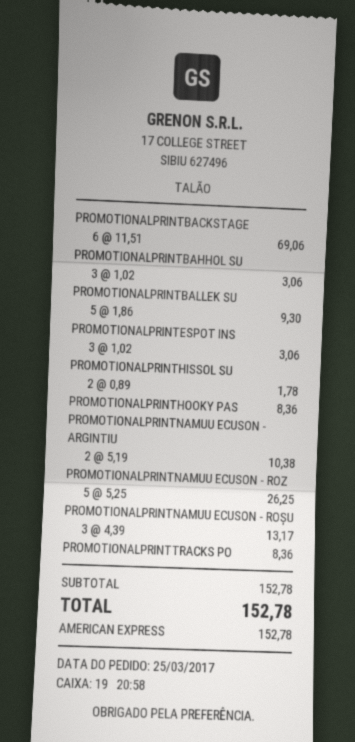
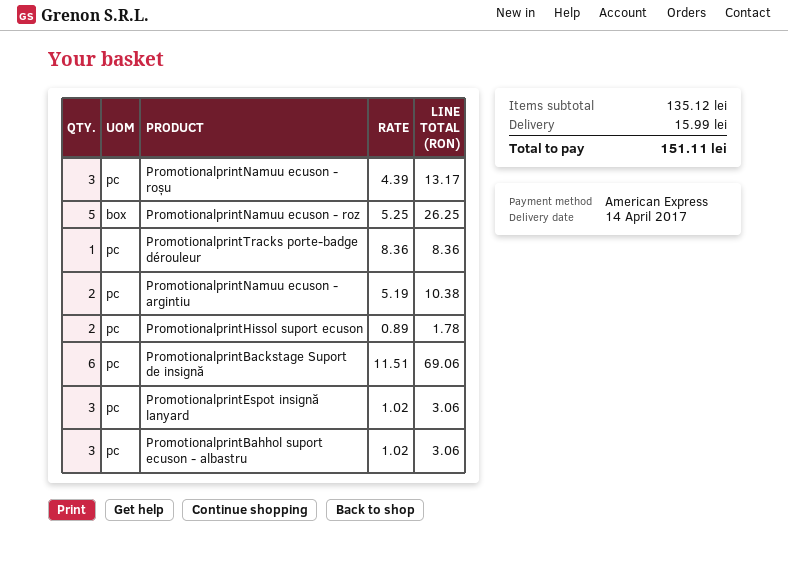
PROMOTIONALPRINTBALLEK SU: 5 x 1.86 = 9.30 -> none
PROMOTIONALPRINTHOOKY PAS: 1 x 8.36 = 8.36 -> none
subtotal: 152.78 -> 135.12
shipping: none -> 15.99
total: 152.78 -> 151.11

